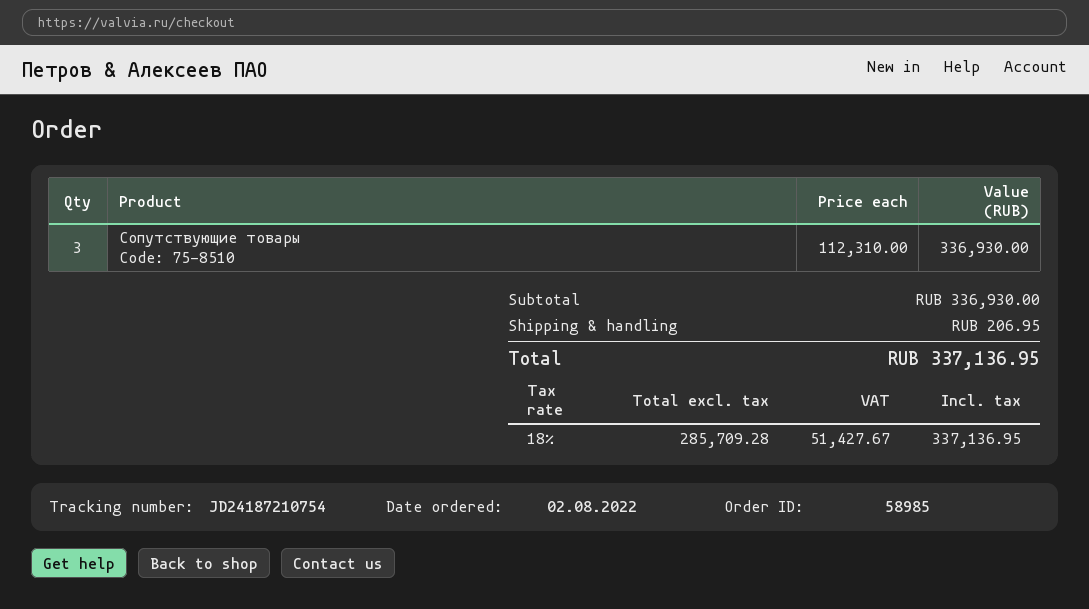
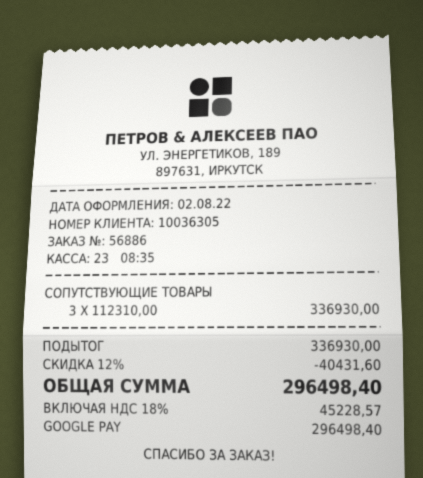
order number: 58985 -> 56886
discount: none -> 12% = 40431.60
shipping: 206.95 -> none
tax: 18% = 51427.67 -> 18% = 45228.57
total: 337136.95 -> 296498.40

